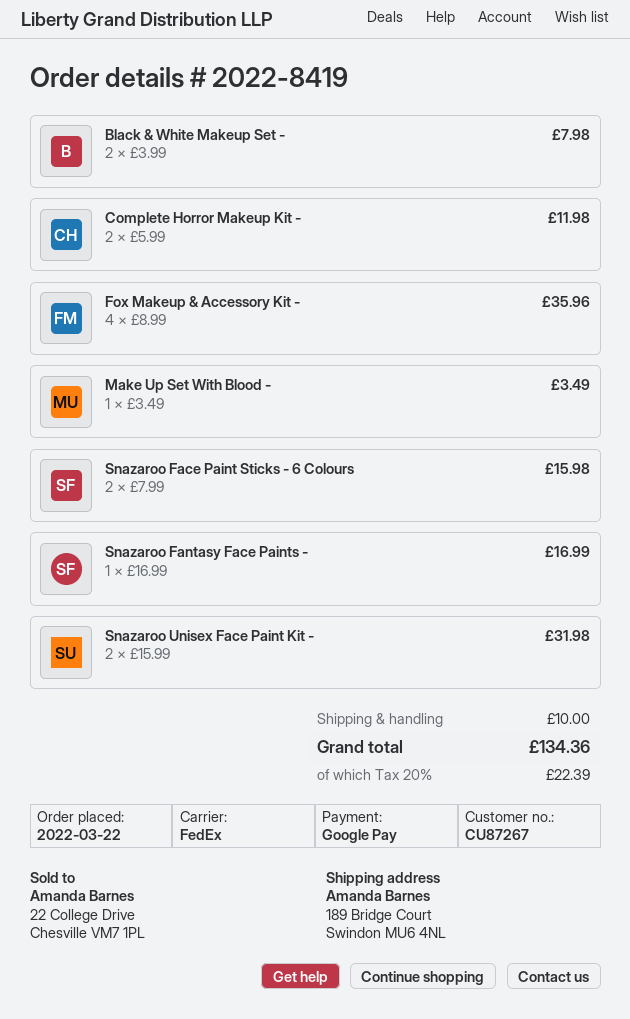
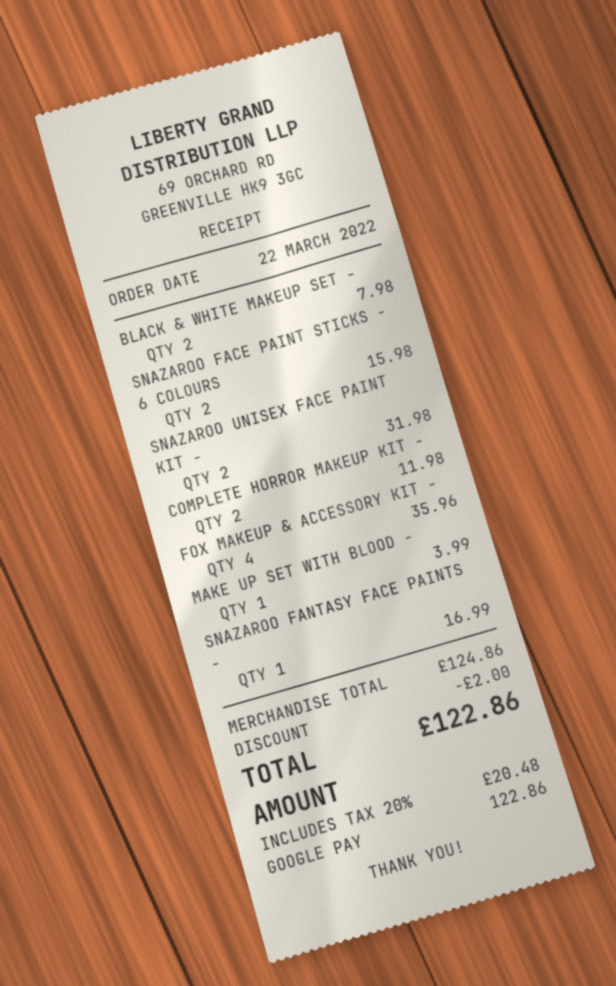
Make Up Set With Blood -: 1 for 3.49 -> 1 for 3.99
discount: none -> 2.00
shipping: 10.00 -> none
tax: 20% = 22.39 -> 20% = 20.48
total: 134.36 -> 122.86

